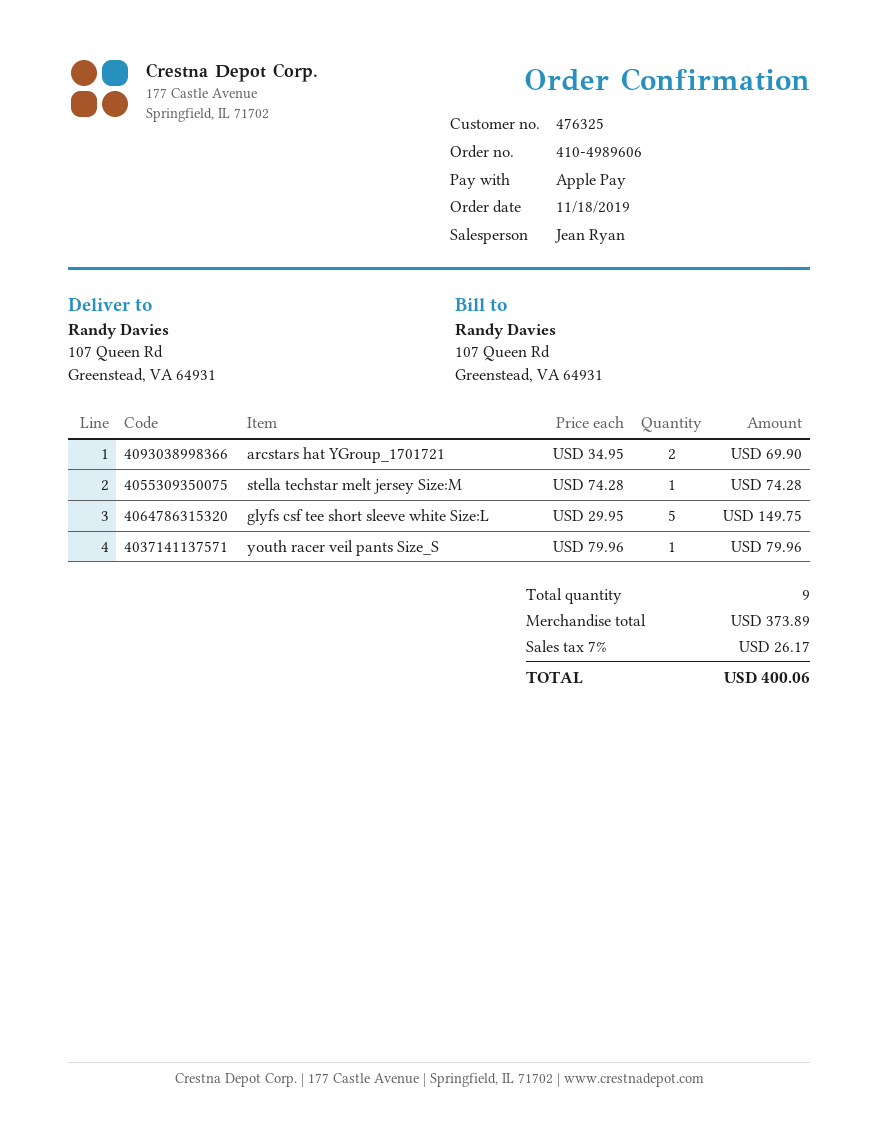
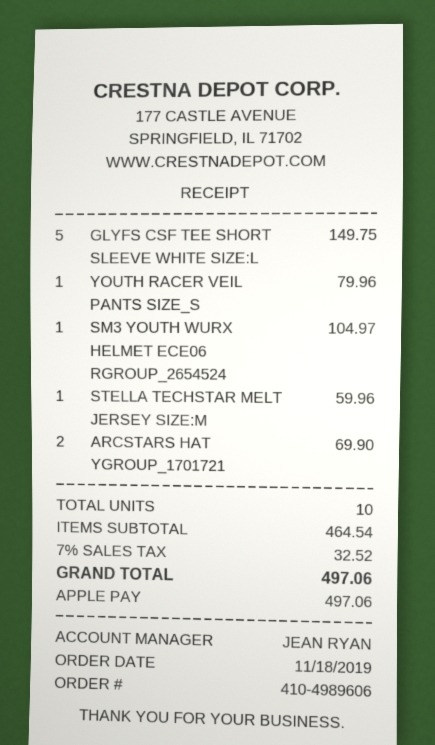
stella techstar melt jersey Size:M: 1 for 74.28 -> 1 for 59.96
SM3 YOUTH WURX HELMET ECE06 RGROUP_2654524: none -> 1 for 104.97
total quantity: 9 -> 10
subtotal: 373.89 -> 464.54
tax: 7% = 26.17 -> 7% = 32.52
total: 400.06 -> 497.06

